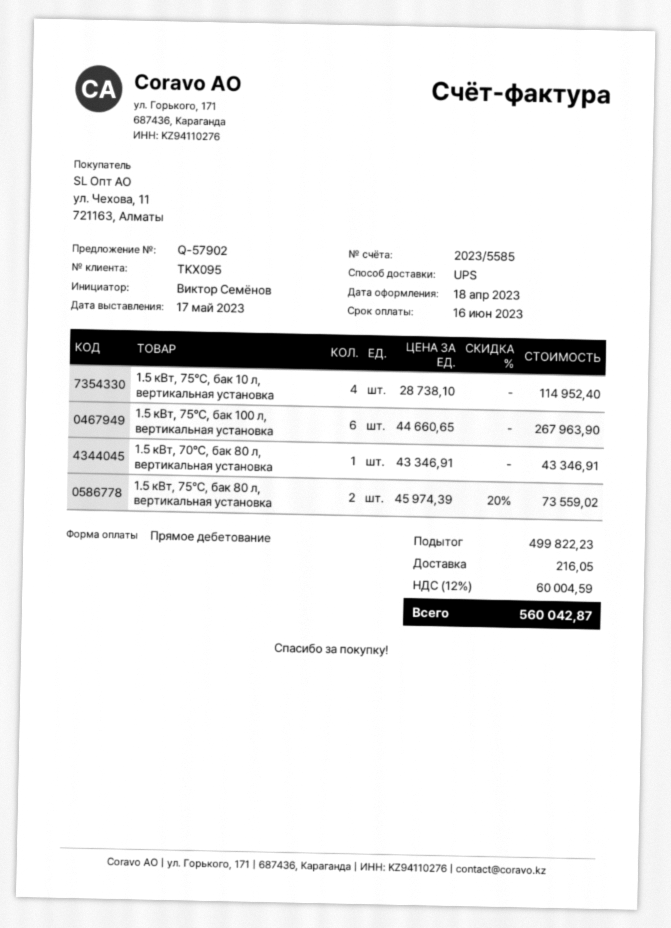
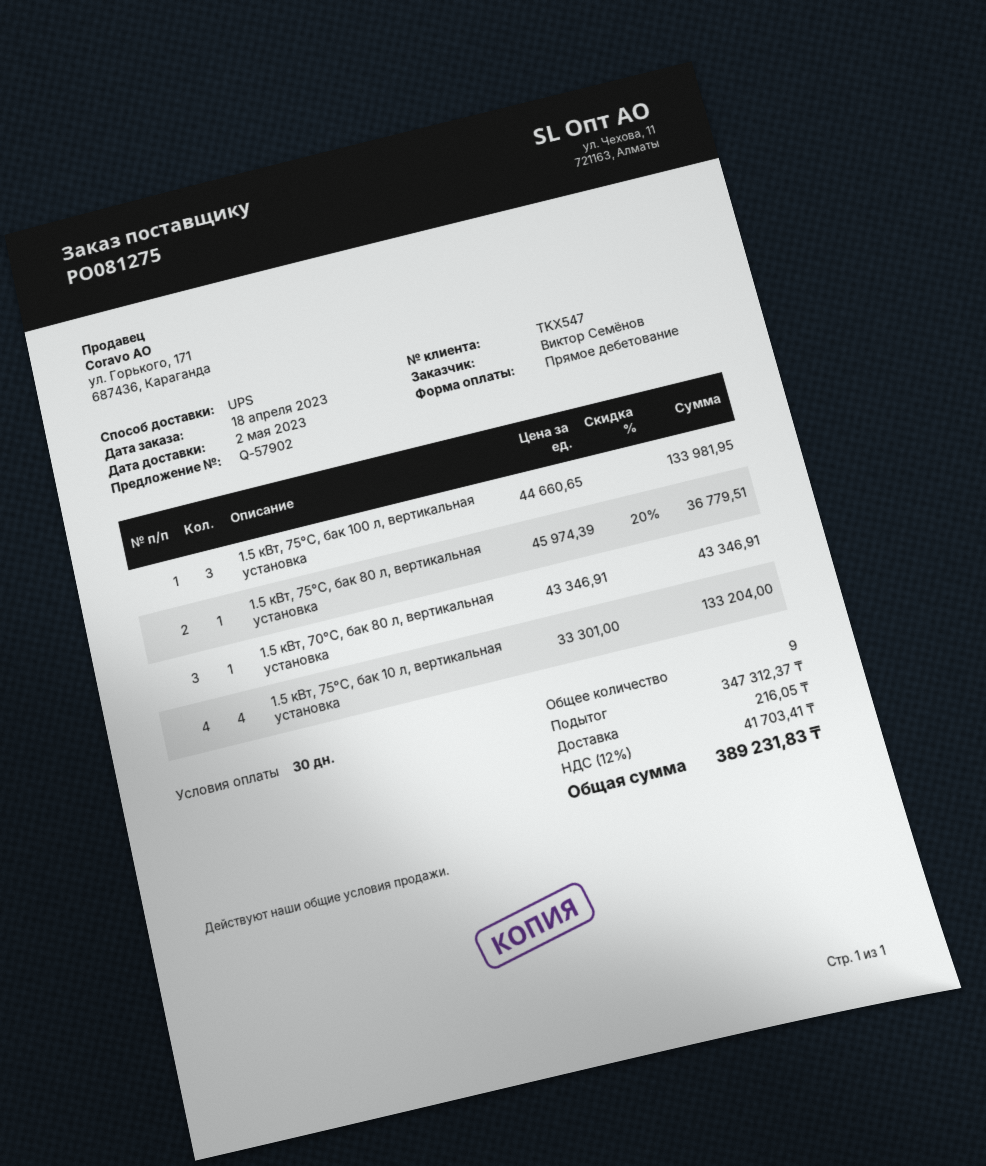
customer number: TKX095 -> TKX547
1.5 кВт, 75°С, бак 10 л, вертикальная установка: 4 x 28738.10 = 114952.40 -> 4 x 33301.00 = 133204.00
1.5 кВт, 75°С, бак 100 л, вертикальная установка: 6 x 44660.65 = 267963.90 -> 3 x 44660.65 = 133981.95
1.5 кВт, 75°С, бак 80 л, вертикальная установка: 2 x 45974.39 - 20% = 73559.02 -> 1 x 45974.39 - 20% = 36779.51
subtotal: 499822.23 -> 347312.37
tax: 12% = 60004.59 -> 12% = 41703.41
total: 560042.87 -> 389231.83

